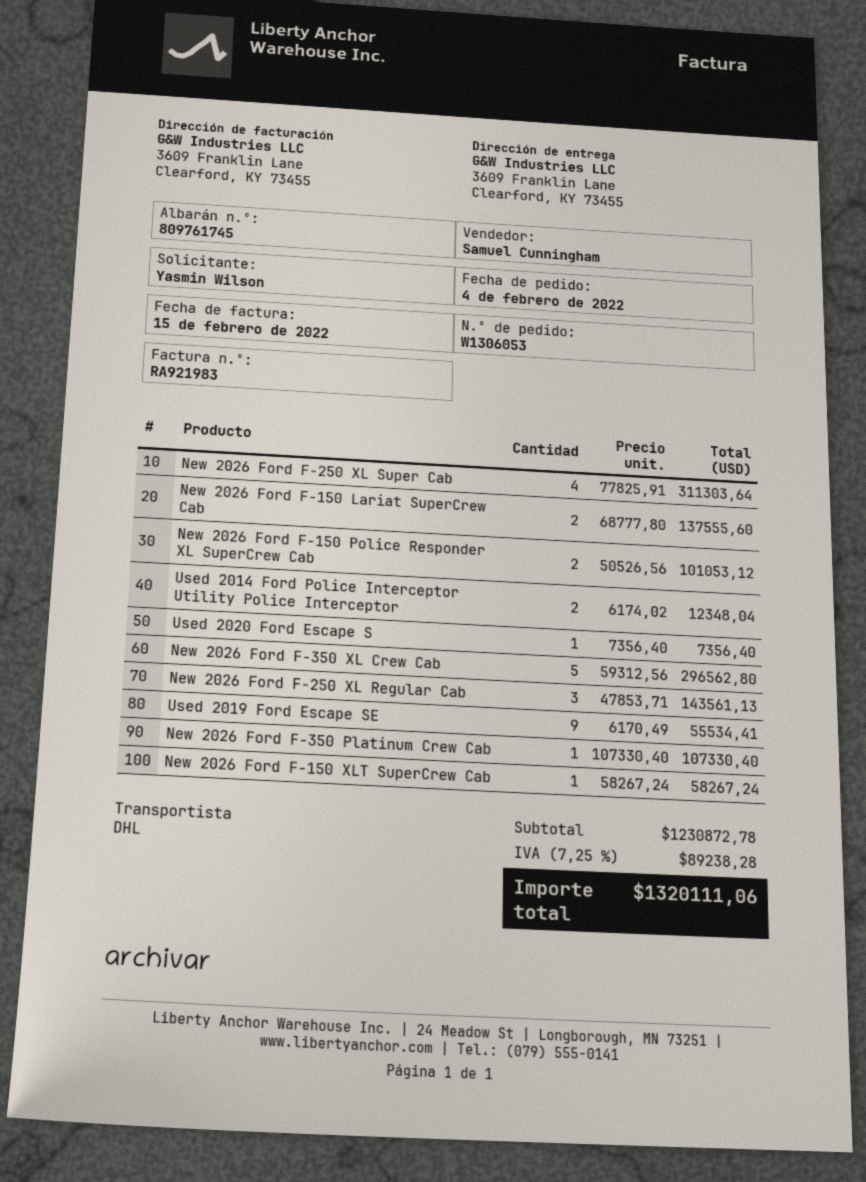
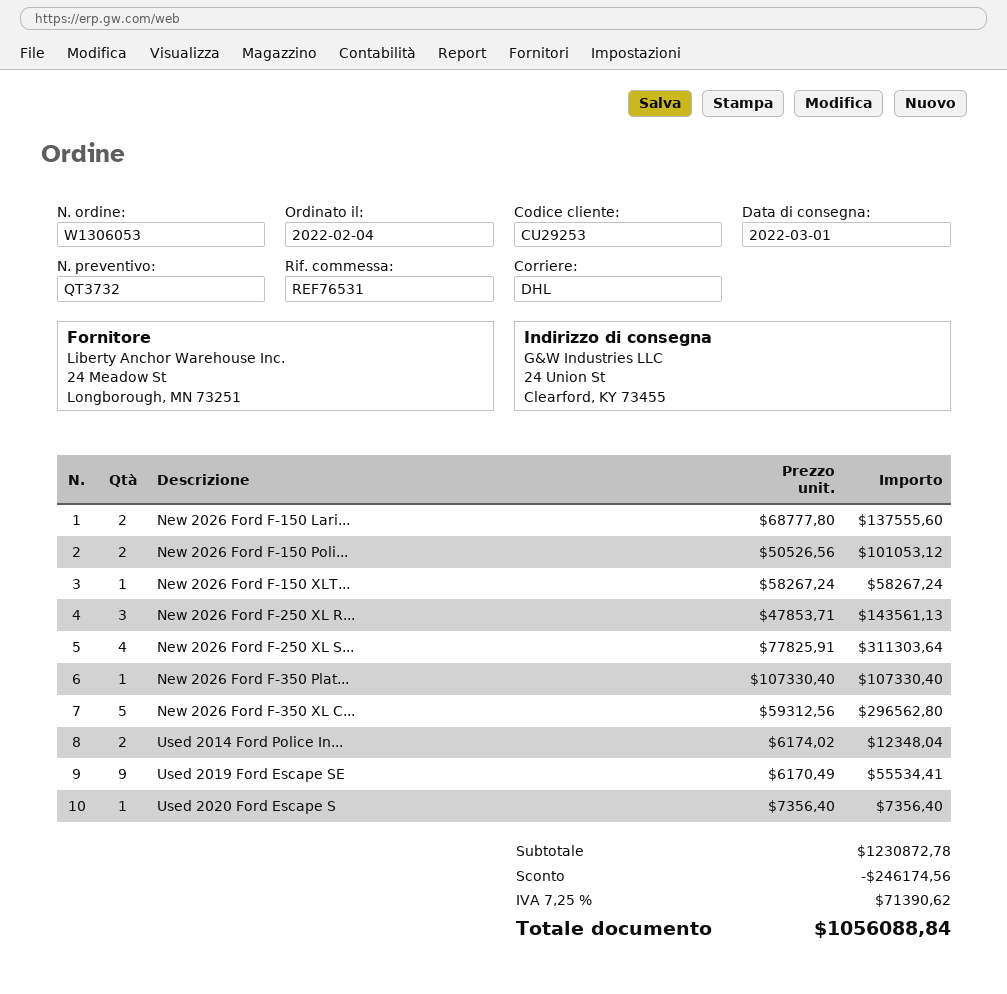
ship to: 3609 Franklin Lane, Clearford, KY 73455 -> 24 Union St, Clearford, KY 73455
discount: none -> 246174.56
tax: 7.25% = 89238.28 -> 7.25% = 71390.62
total: 1320111.06 -> 1056088.84

